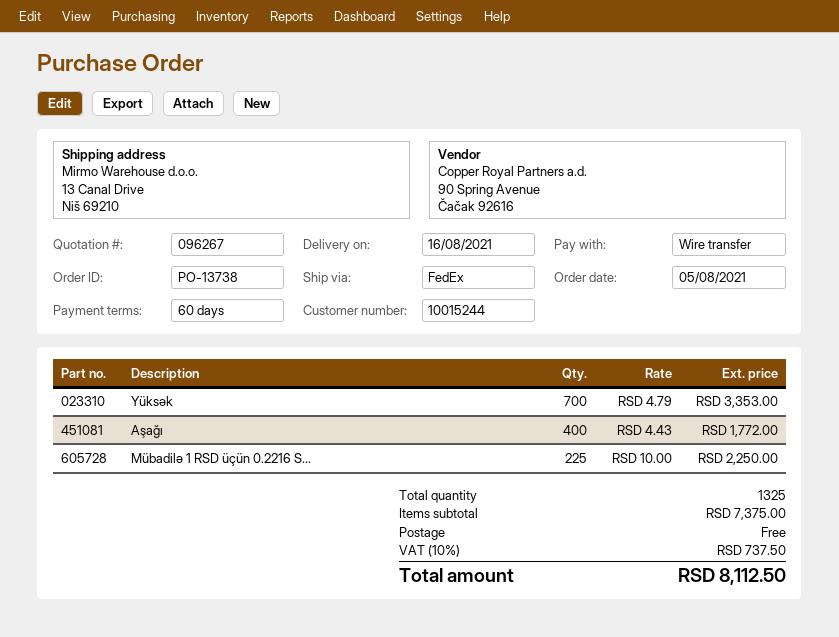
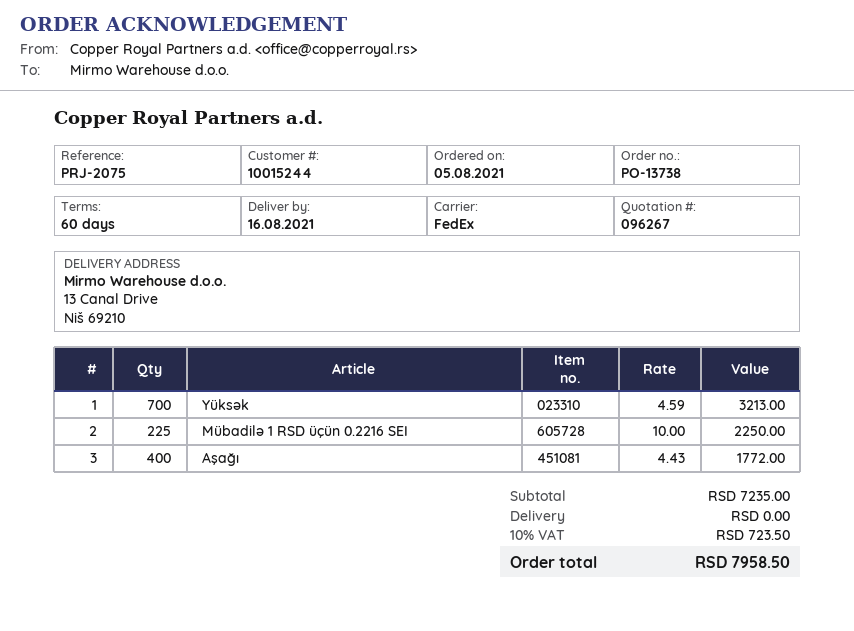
Yüksək: 700 x 4.79 = 3353.00 -> 700 x 4.59 = 3213.00
subtotal: 7375.00 -> 7235.00
tax: 10% = 737.50 -> 10% = 723.50
total: 8112.50 -> 7958.50

